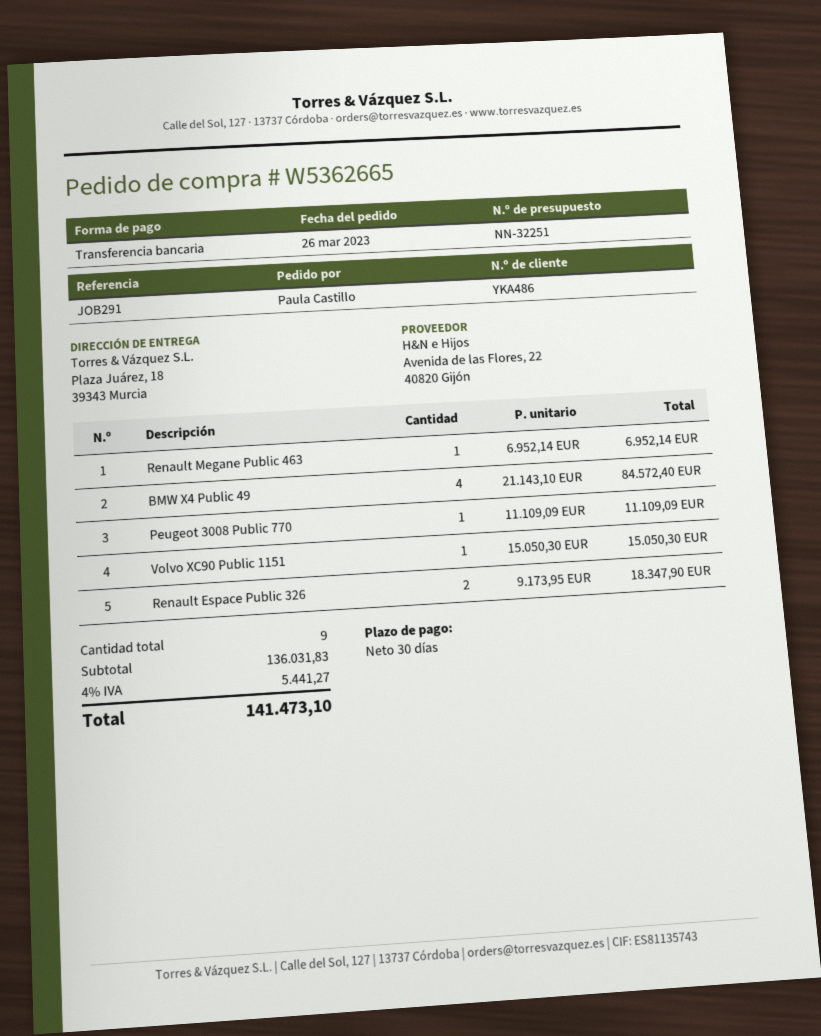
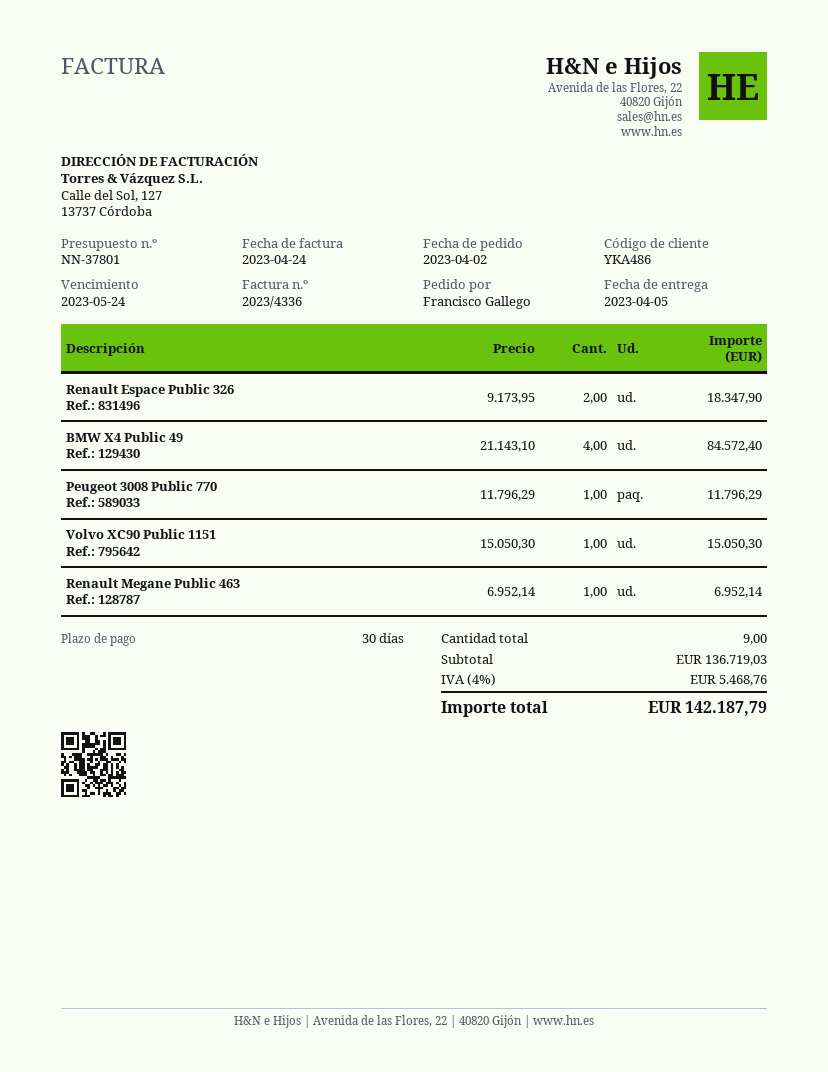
quote number: NN-32251 -> NN-37801
order date: 2023-03-26 -> 2023-04-02
ordered by: Paula Castillo -> Francisco Gallego
Peugeot 3008 Public 770: 1 x 11109.09 = 11109.09 -> 1 x 11796.29 = 11796.29
subtotal: 136031.83 -> 136719.03
tax: 4% = 5441.27 -> 4% = 5468.76
total: 141473.10 -> 142187.79

